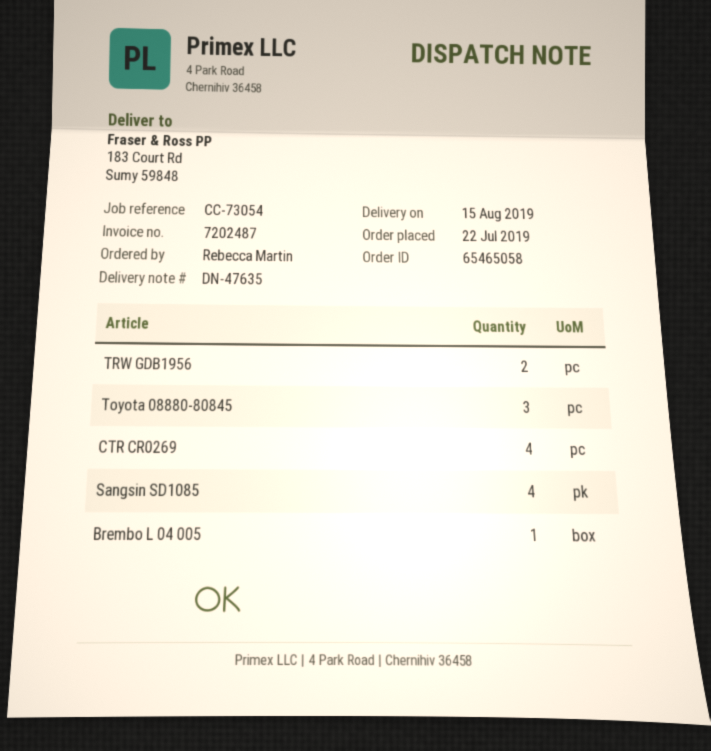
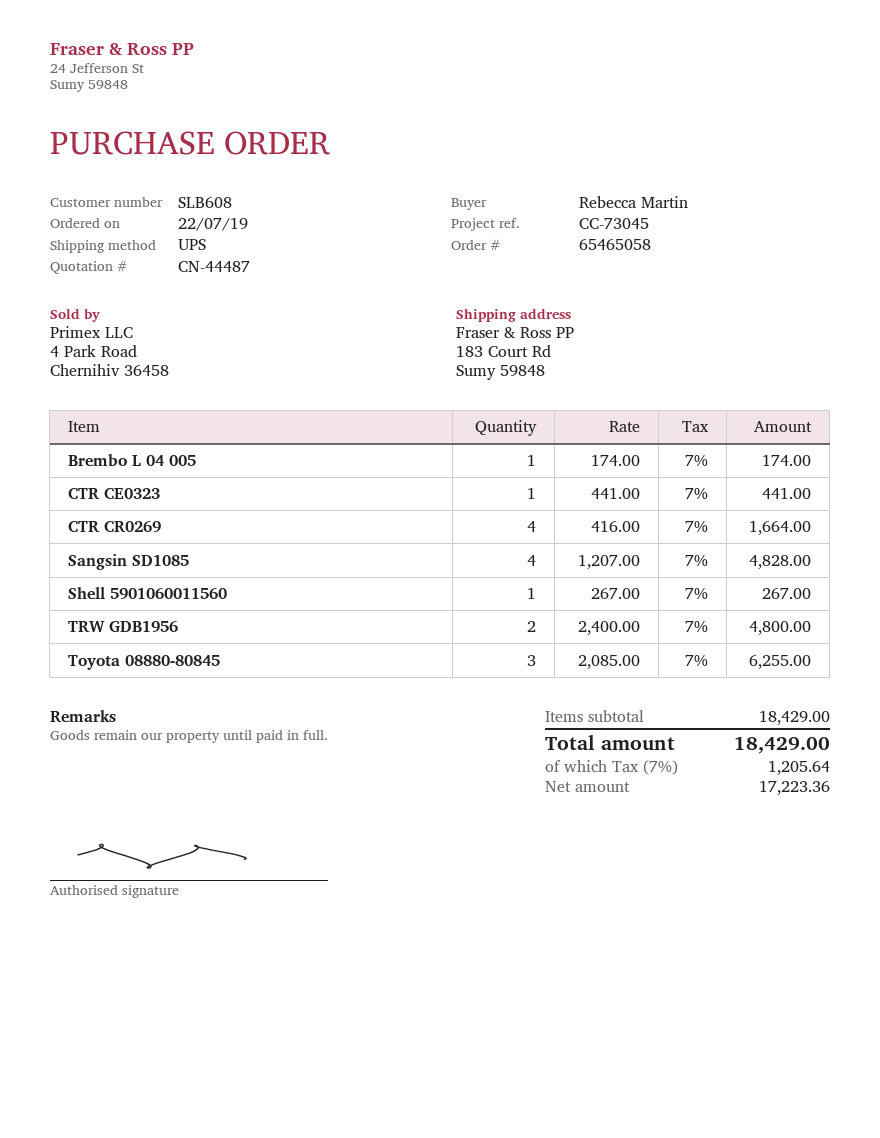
reference: CC-73054 -> CC-73045
CTR CE0323: none -> 1
Shell 5901060011560: none -> 1

